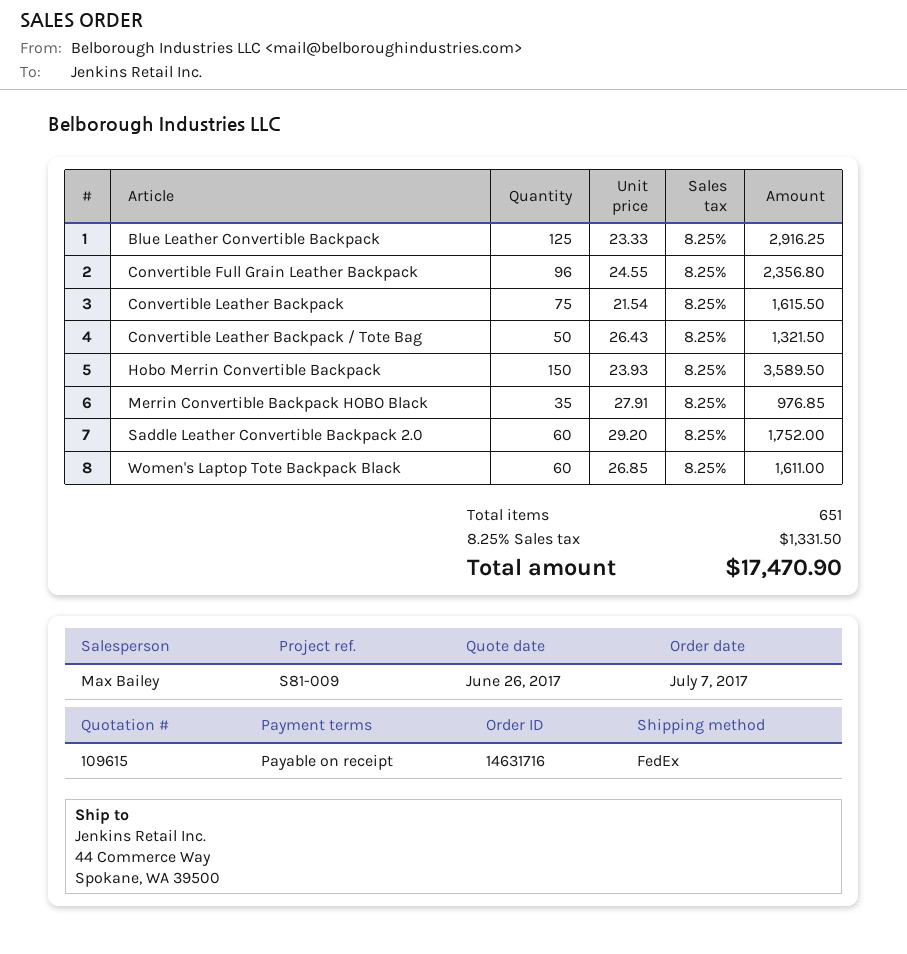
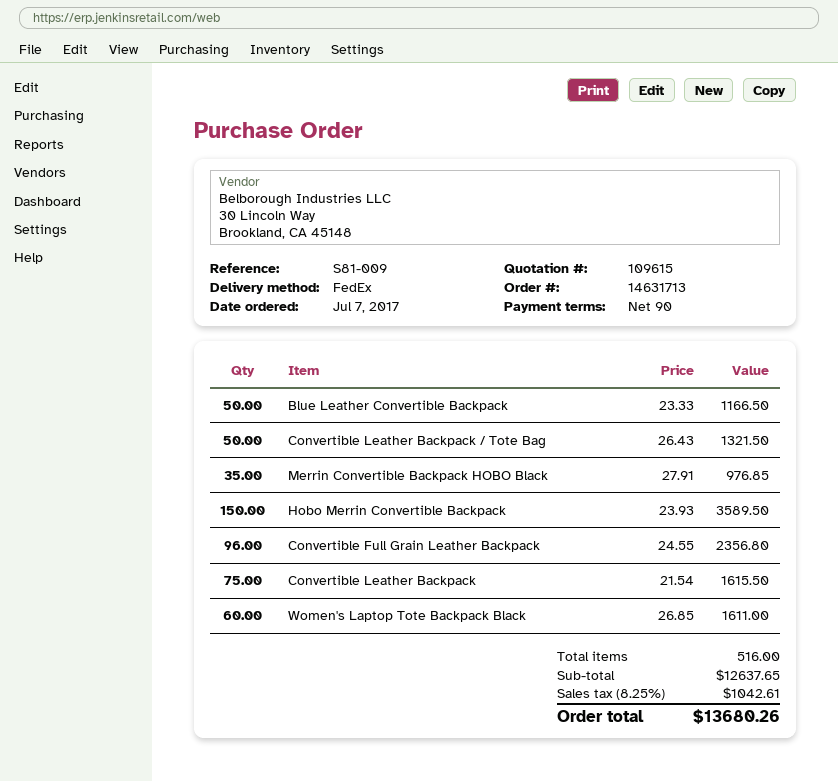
order number: 14631716 -> 14631713
payment terms: on receipt -> 90 days
Blue Leather Convertible Backpack: 125 x 23.33 = 2916.25 -> 50 x 23.33 = 1166.50
Saddle Leather Convertible Backpack 2.0: 60 x 29.20 = 1752.00 -> none
total quantity: 651 -> 516
tax: 8.25% = 1331.50 -> 8.25% = 1042.61
total: 17470.90 -> 13680.26

